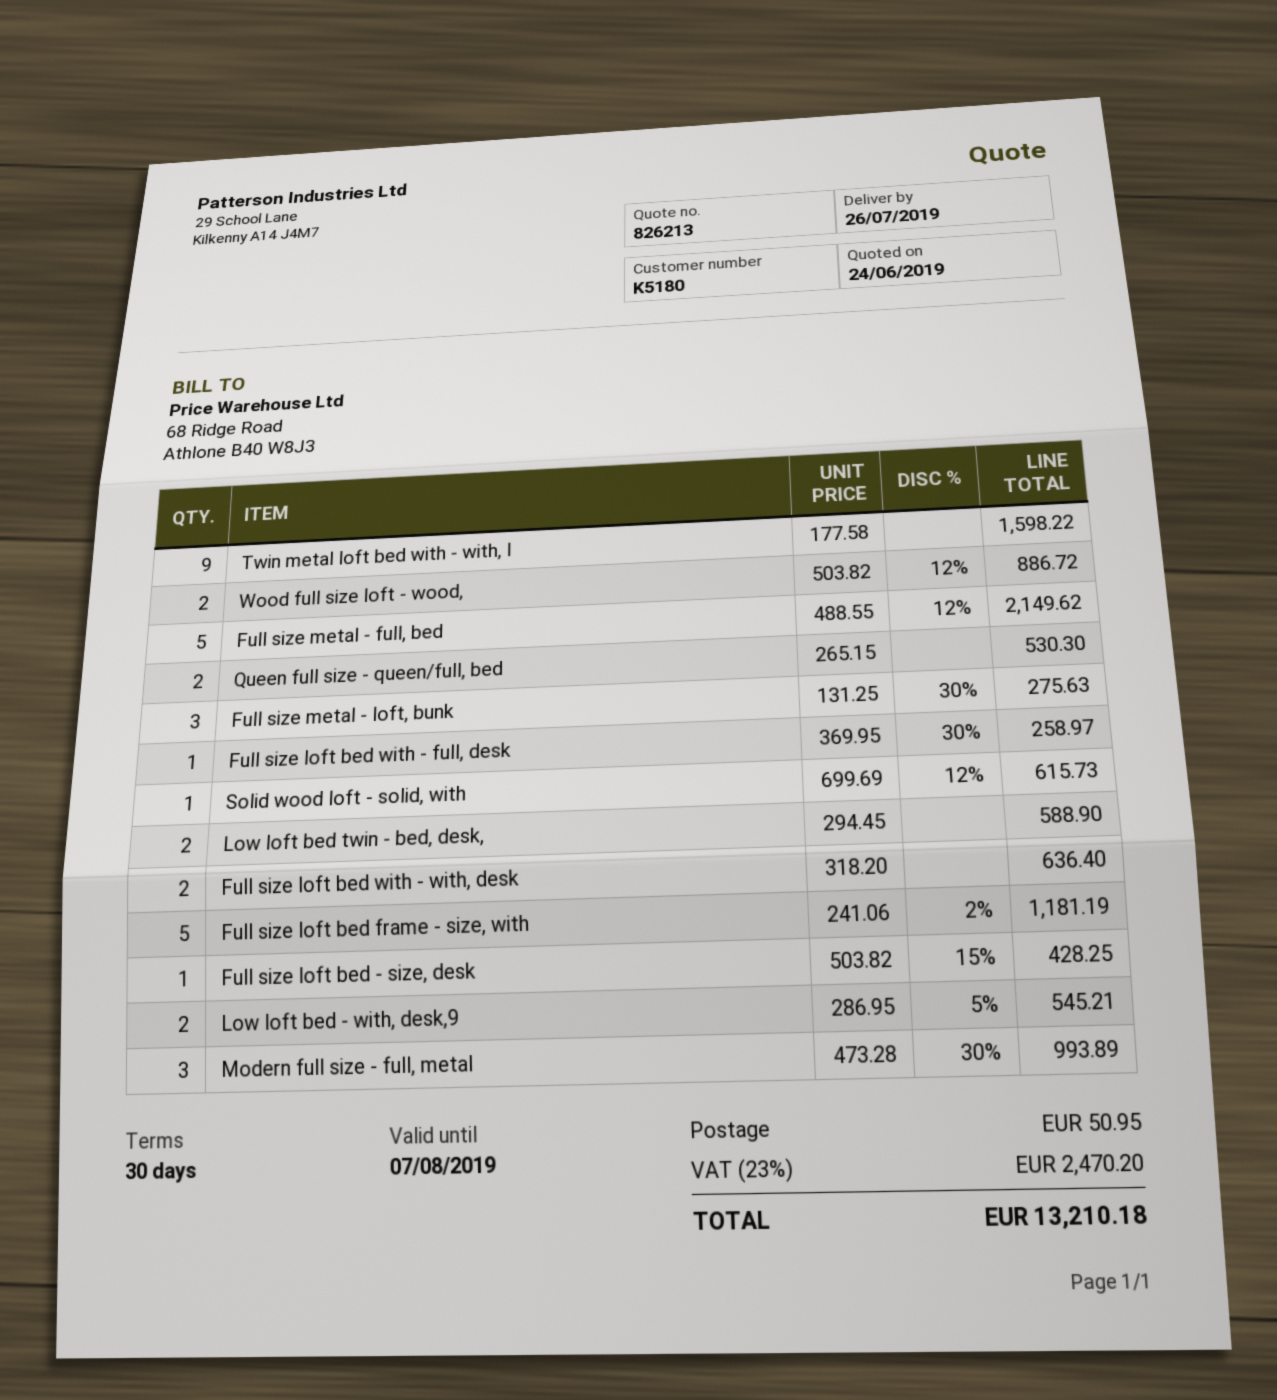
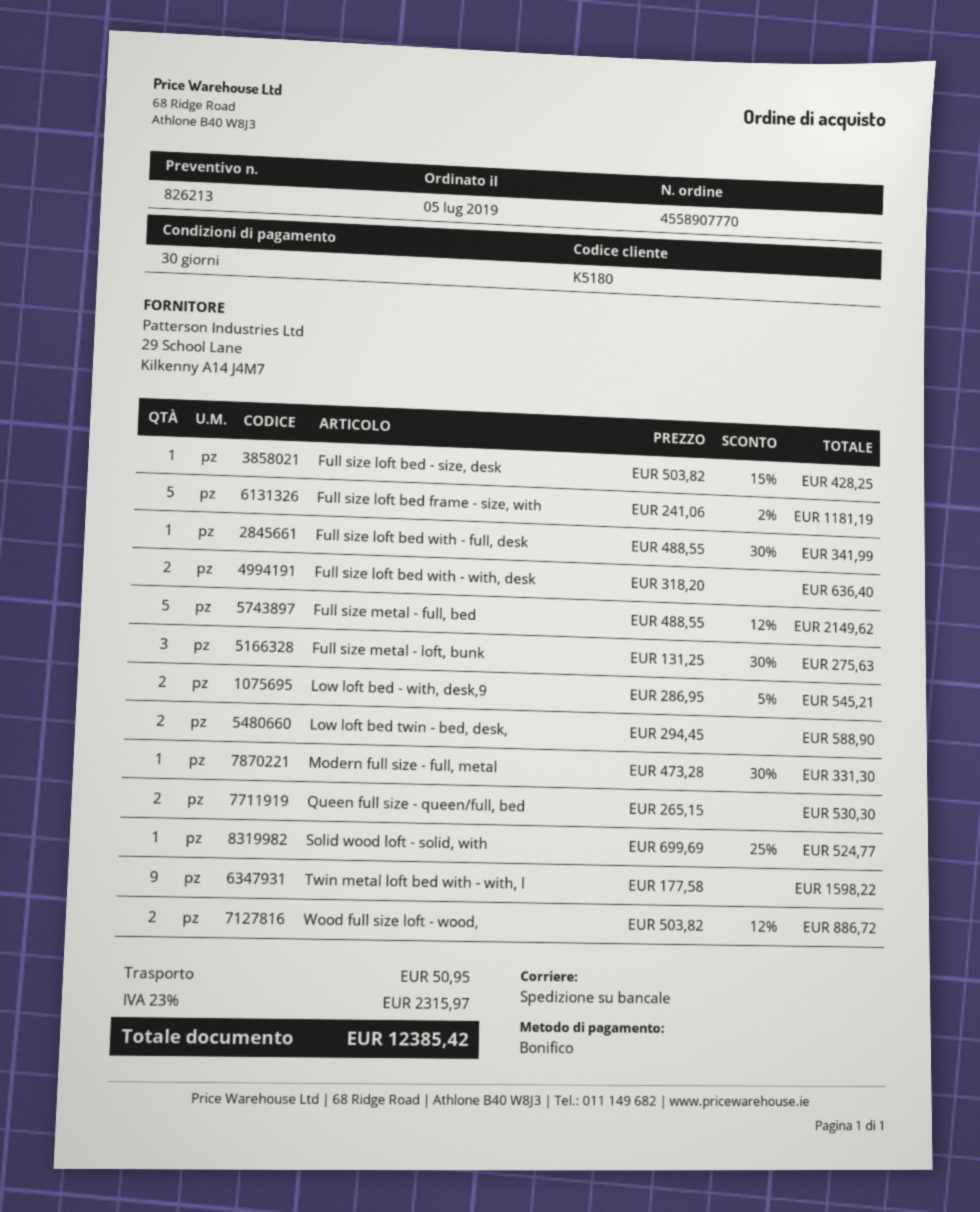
Full size loft bed with - full, desk: 1 x 369.95 - 30% = 258.97 -> 1 x 488.55 - 30% = 341.99
Solid wood loft - solid, with: 1 x 699.69 - 12% = 615.73 -> 1 x 699.69 - 25% = 524.77
Modern full size - full, metal: 3 x 473.28 - 30% = 993.89 -> 1 x 473.28 - 30% = 331.30
tax: 23% = 2470.20 -> 23% = 2315.97
total: 13210.18 -> 12385.42

